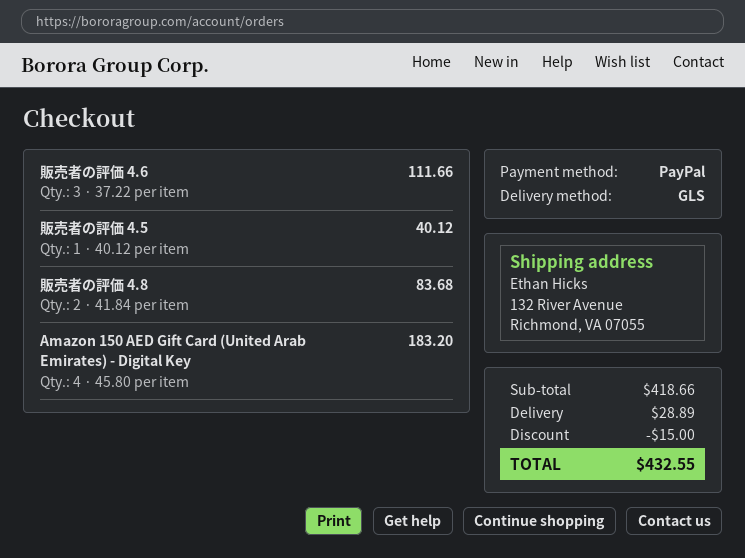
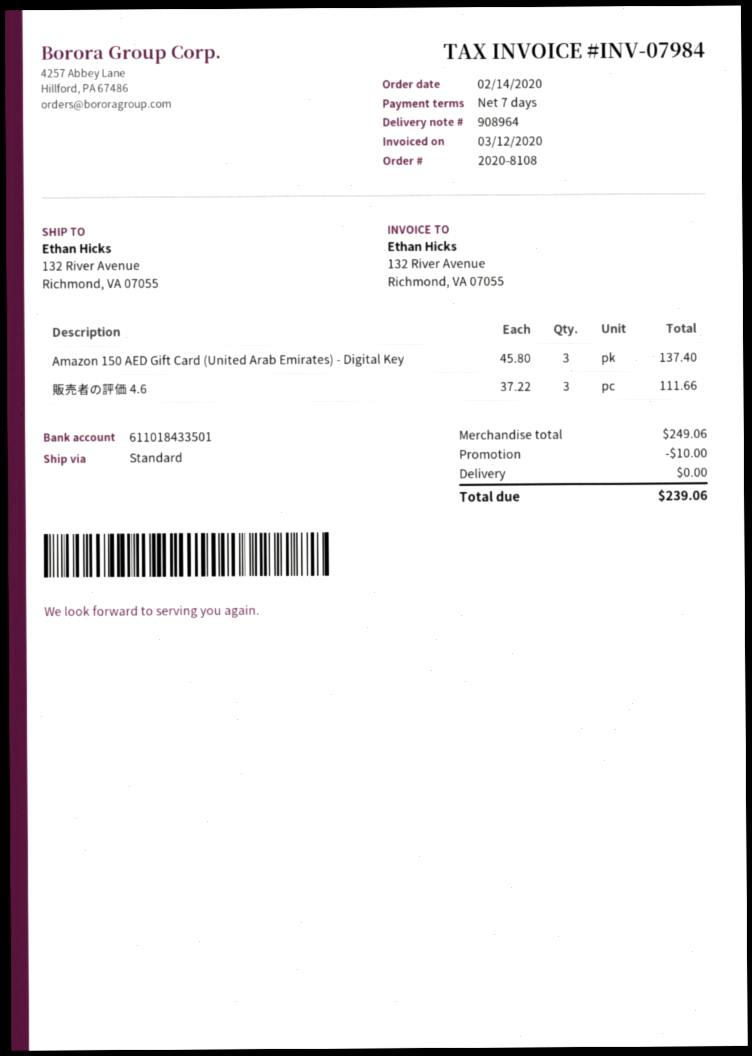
shipping method: GLS -> standard
販売者の評価 4.5: 1 x 40.12 = 40.12 -> none
販売者の評価 4.8: 2 x 41.84 = 83.68 -> none
Amazon 150 AED Gift Card (United Arab Emirates) - Digital Key: 4 x 45.80 = 183.20 -> 3 x 45.80 = 137.40
subtotal: 418.66 -> 249.06
discount: 15.00 -> 10.00
shipping: 28.89 -> 0.00
total: 432.55 -> 239.06

